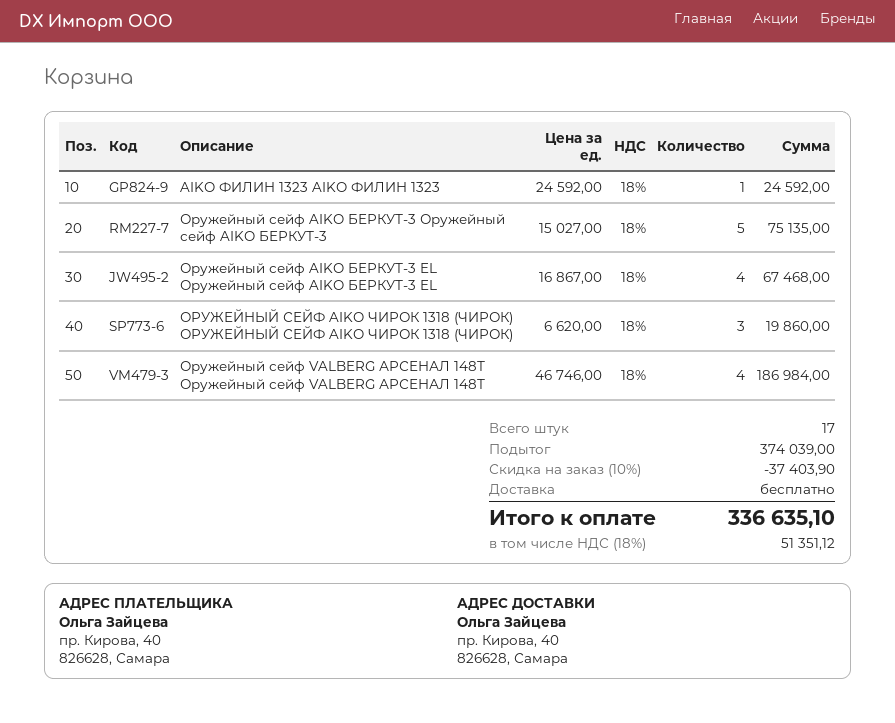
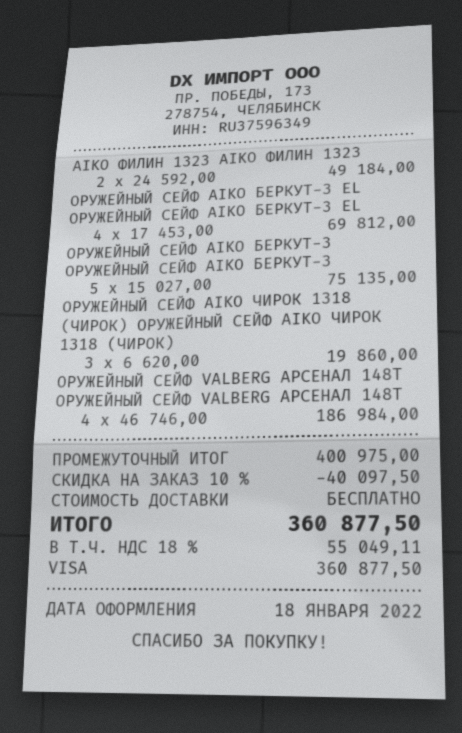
AIKO ФИЛИН 1323 AIKO ФИЛИН 1323: 1 x 24592.00 = 24592.00 -> 2 x 24592.00 = 49184.00
Оружейный сейф AIKO БЕРКУТ-3 EL Оружейный сейф AIKO БЕРКУТ-3 EL: 4 x 16867.00 = 67468.00 -> 4 x 17453.00 = 69812.00
subtotal: 374039.00 -> 400975.00
discount: 10% = 37403.90 -> 10% = 40097.50
tax: 18% = 51351.12 -> 18% = 55049.11
total: 336635.10 -> 360877.50

